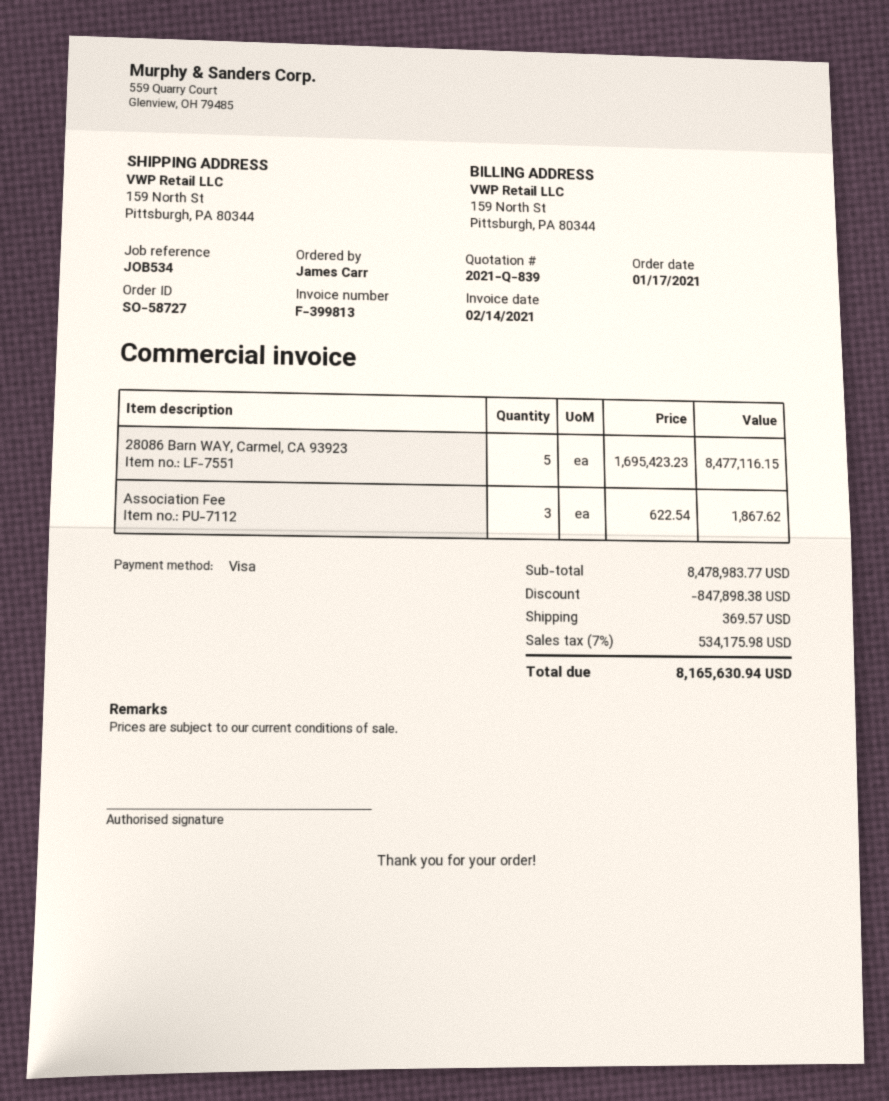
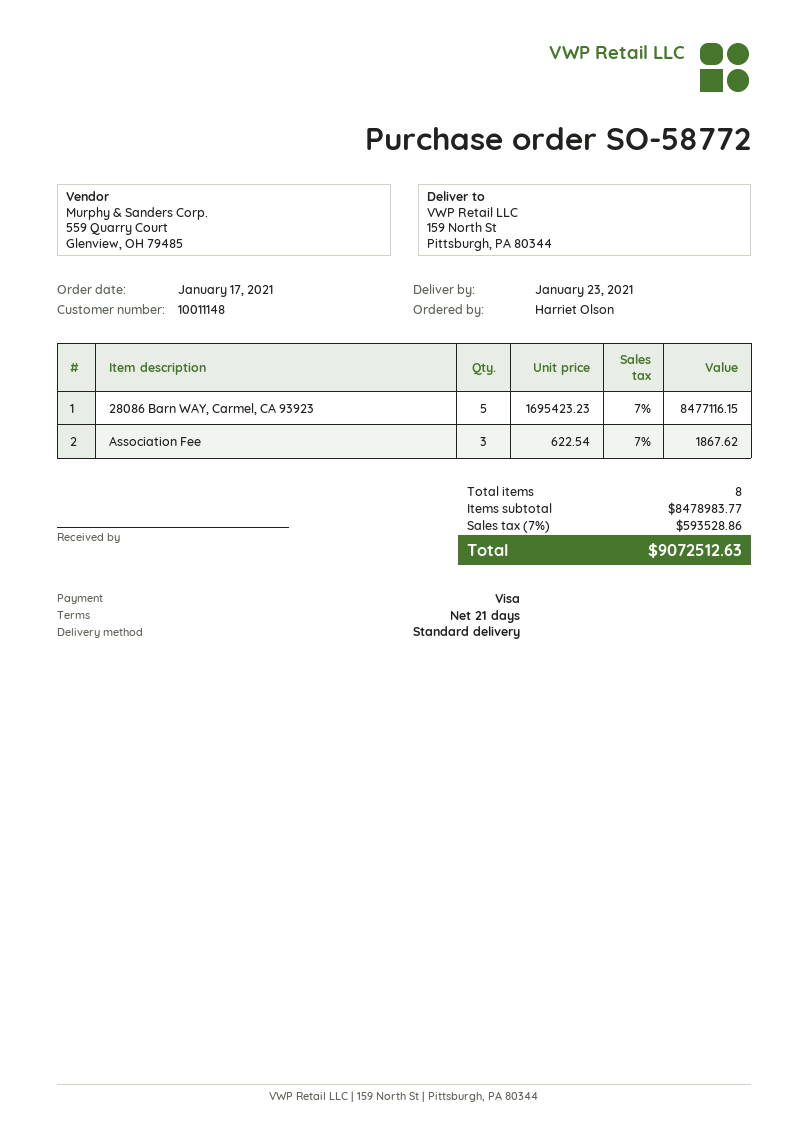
order number: SO-58727 -> SO-58772
ordered by: James Carr -> Harriet Olson
discount: 847898.38 -> none
shipping: 369.57 -> none
tax: 7% = 534175.98 -> 7% = 593528.86
total: 8165630.94 -> 9072512.63

